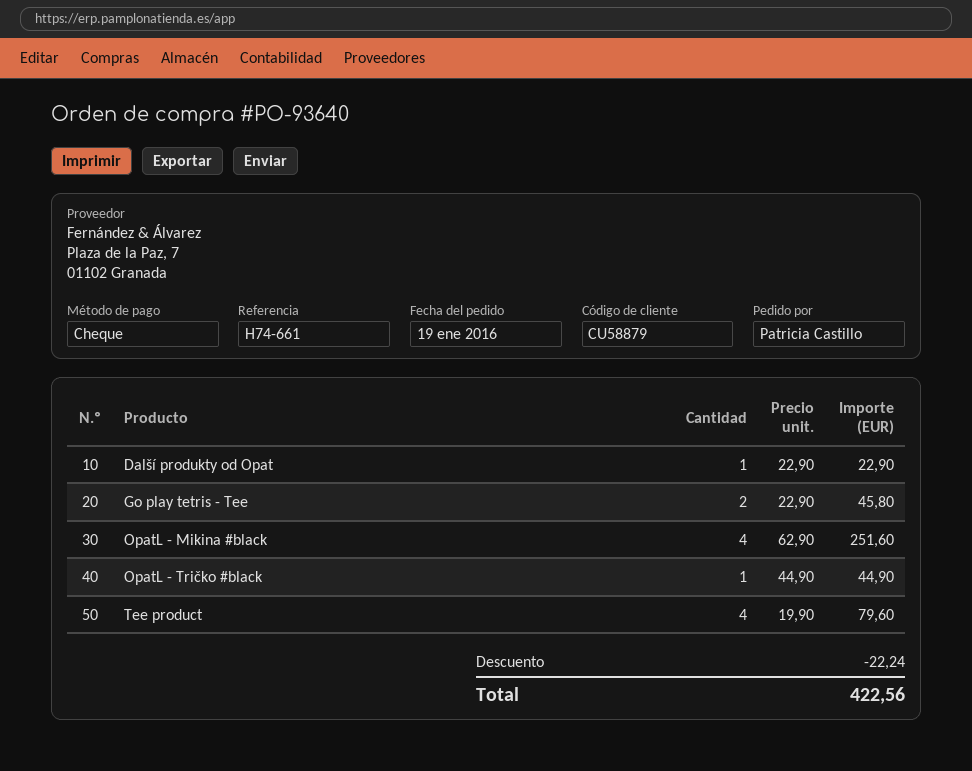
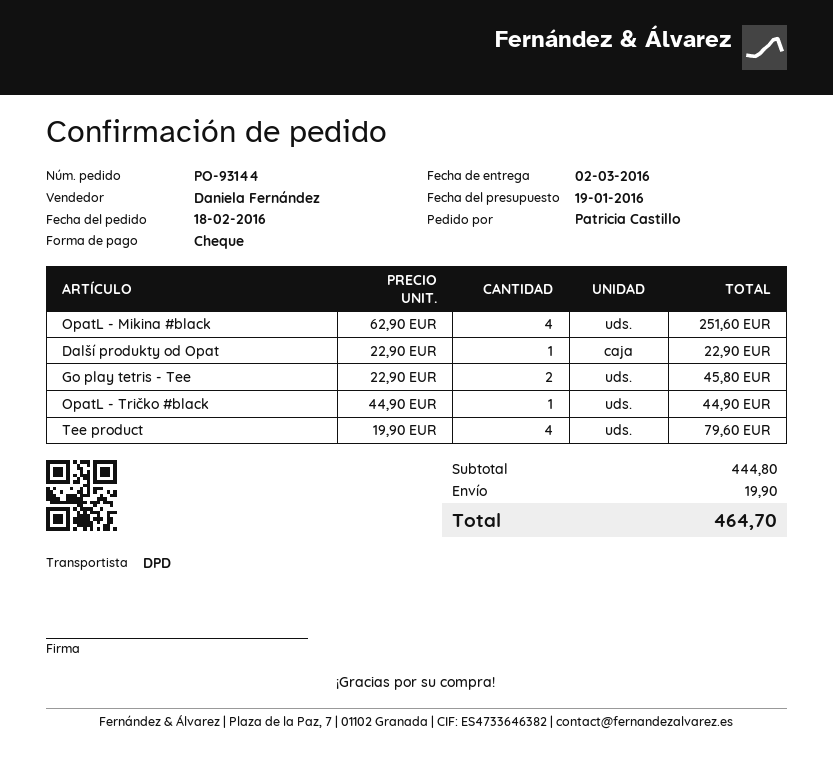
order number: PO-93640 -> PO-93144
order date: 2016-01-19 -> 2016-02-18
discount: 22.24 -> none
shipping: none -> 19.90
total: 422.56 -> 464.70

